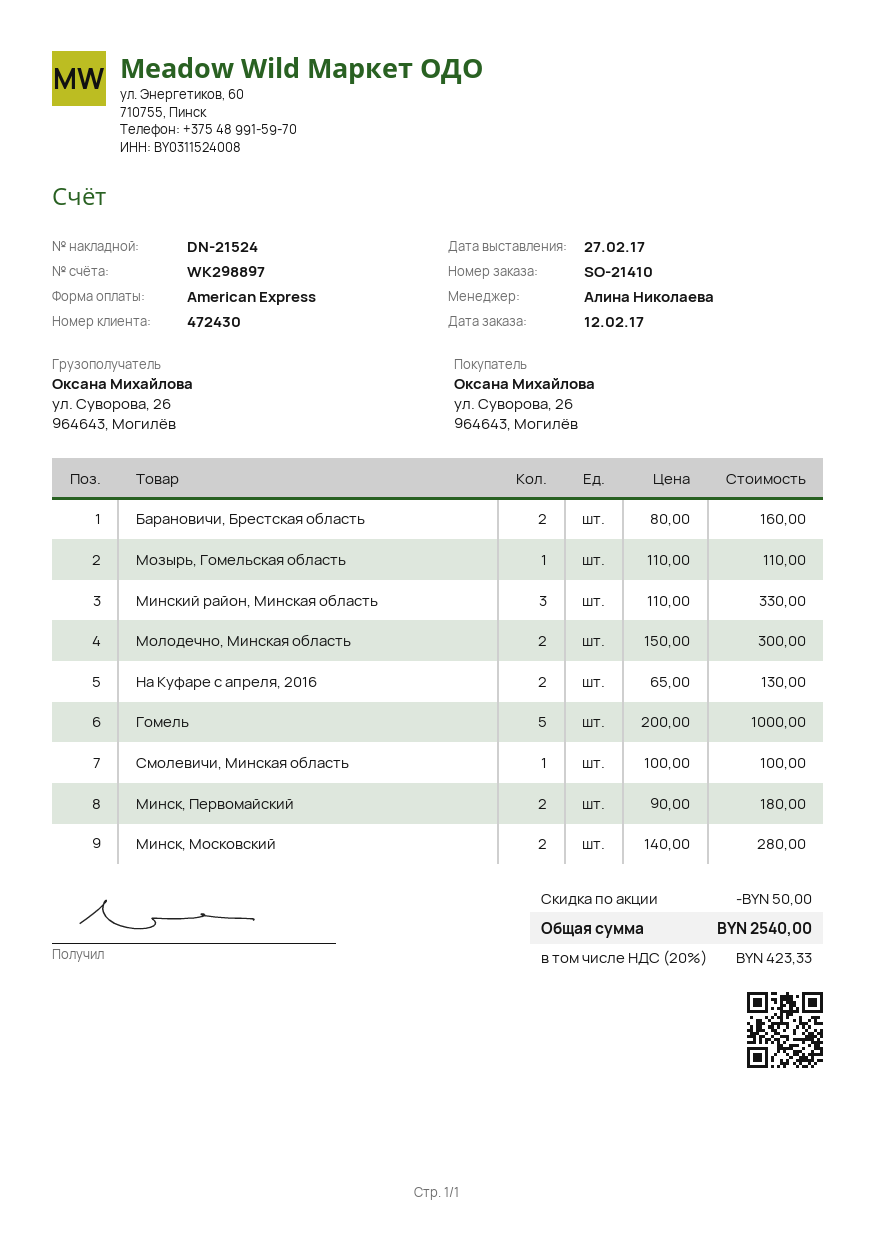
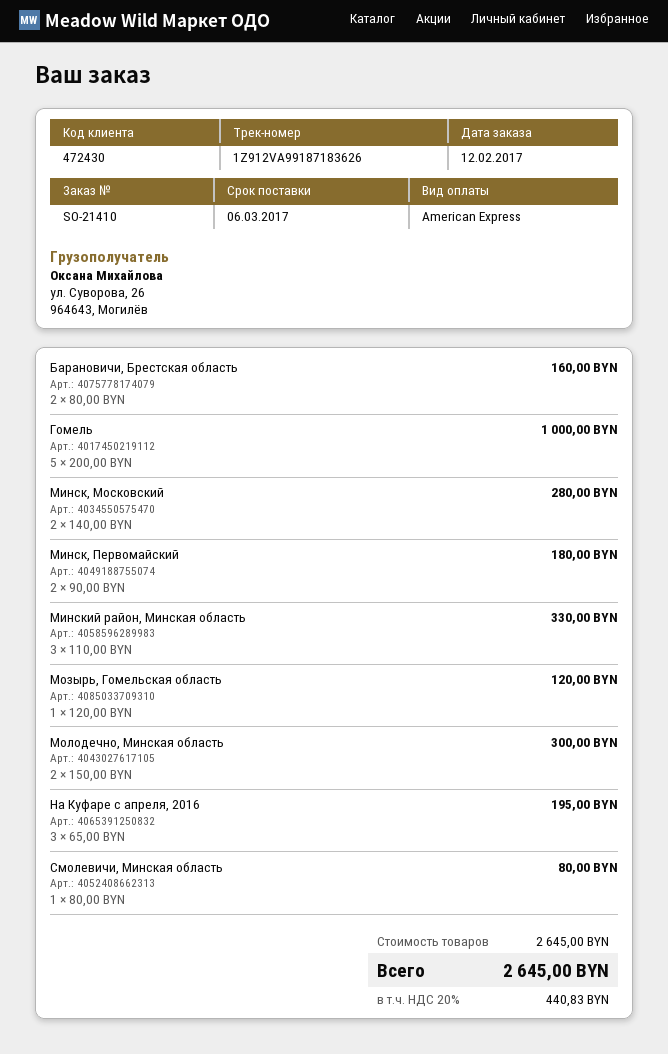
Мозырь, Гомельская область: 1 x 110.00 = 110.00 -> 1 x 120.00 = 120.00
На Куфаре с апреля, 2016: 2 x 65.00 = 130.00 -> 3 x 65.00 = 195.00
Смолевичи, Минская область: 1 x 100.00 = 100.00 -> 1 x 80.00 = 80.00
discount: 50.00 -> none
tax: 20% = 423.33 -> 20% = 440.83
total: 2540.00 -> 2645.00

